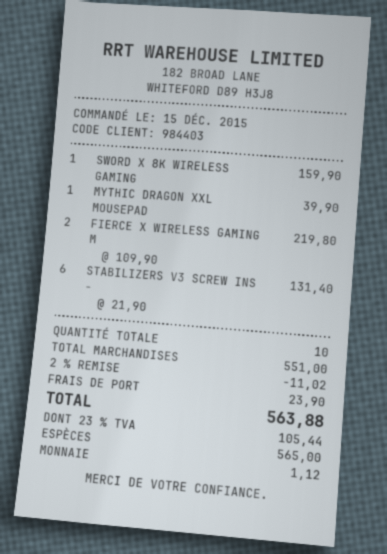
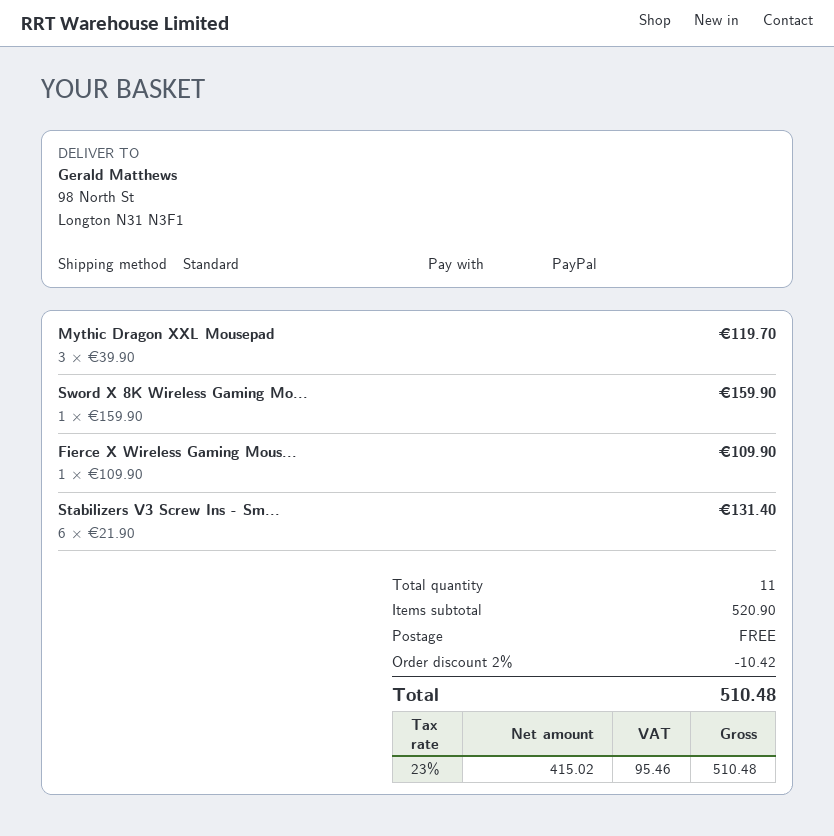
payment method: cash -> PayPal
MYTHIC DRAGON XXL MOUSEPAD: 1 x 39.90 = 39.90 -> 3 x 39.90 = 119.70
FIERCE X WIRELESS GAMING M: 2 x 109.90 = 219.80 -> 1 x 109.90 = 109.90
total quantity: 10 -> 11
subtotal: 551.00 -> 520.90
discount: 2% = 11.02 -> 2% = 10.42
shipping: 23.90 -> 0.00
tax: 23% = 105.44 -> 23% = 95.46
total: 563.88 -> 510.48

